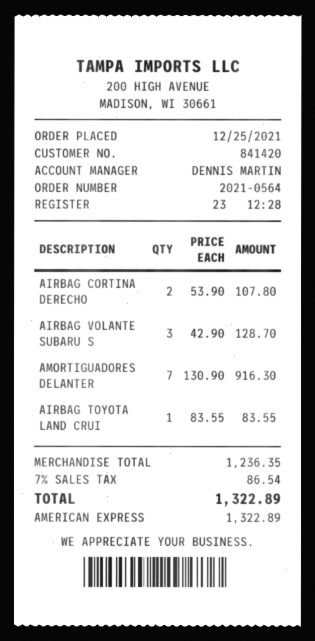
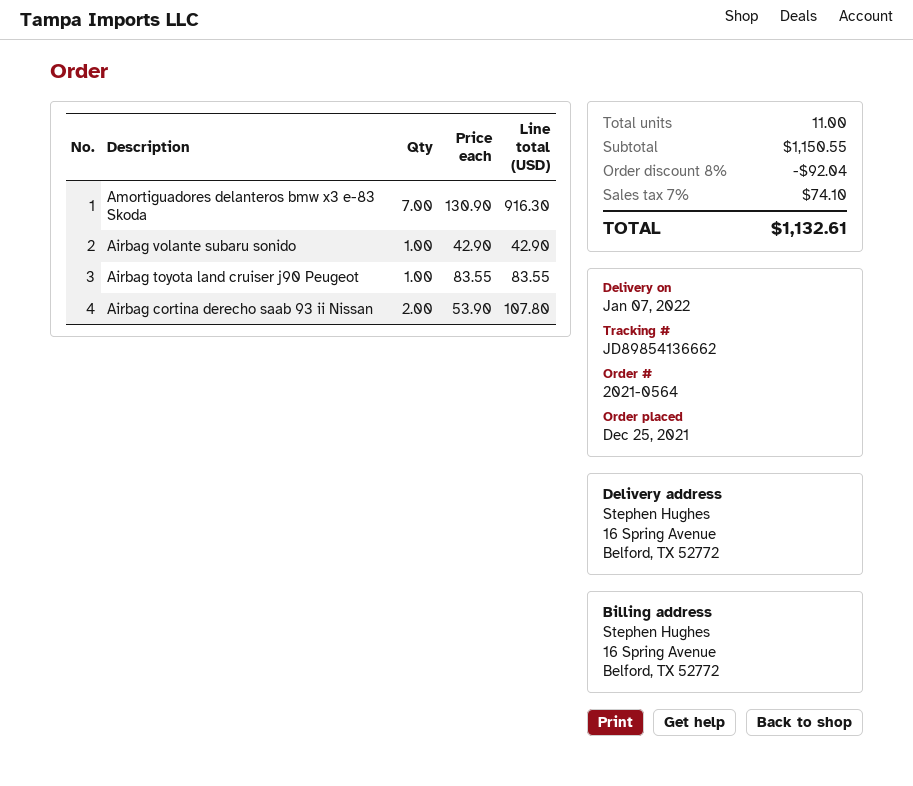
AIRBAG VOLANTE SUBARU S: 3 x 42.90 = 128.70 -> 1 x 42.90 = 42.90
subtotal: 1236.35 -> 1150.55
discount: none -> 8% = 92.04
tax: 7% = 86.54 -> 7% = 74.10
total: 1322.89 -> 1132.61

